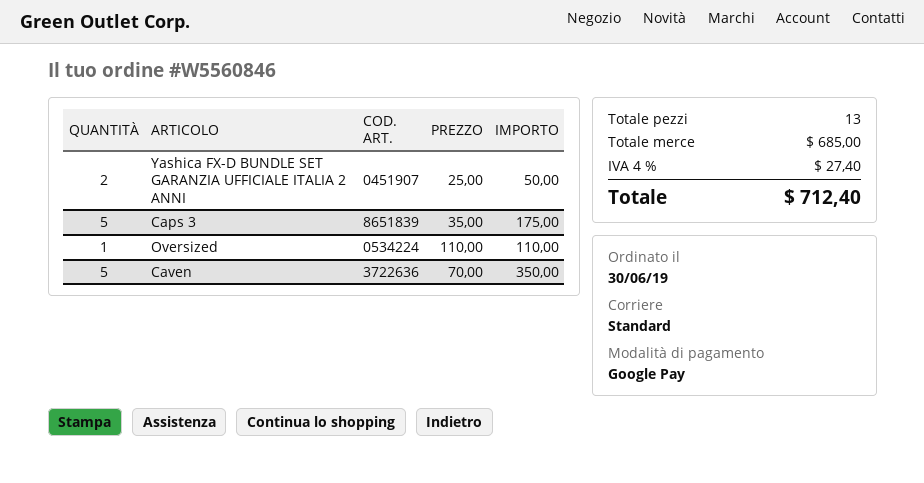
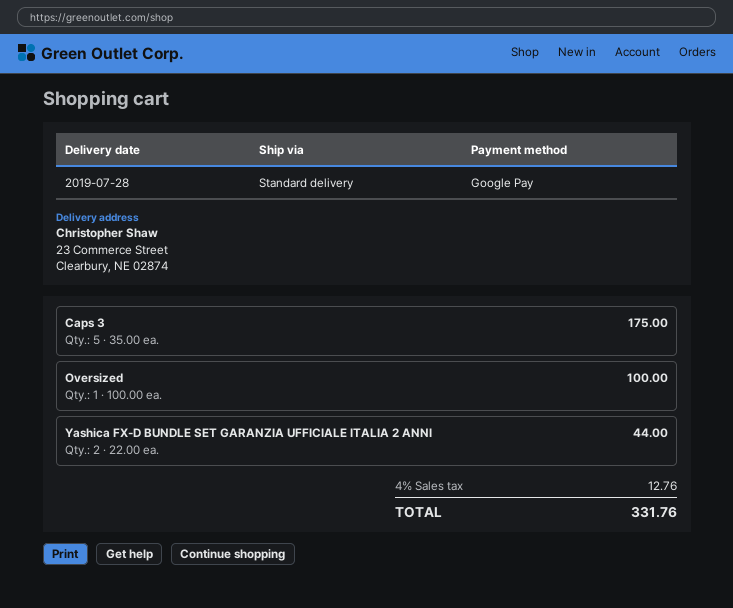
Yashica FX-D BUNDLE SET GARANZIA UFFICIALE ITALIA 2 ANNI: 2 x 25.00 = 50.00 -> 2 x 22.00 = 44.00
Oversized: 1 x 110.00 = 110.00 -> 1 x 100.00 = 100.00
Caven: 5 x 70.00 = 350.00 -> none
tax: 4% = 27.40 -> 4% = 12.76
total: 712.40 -> 331.76

